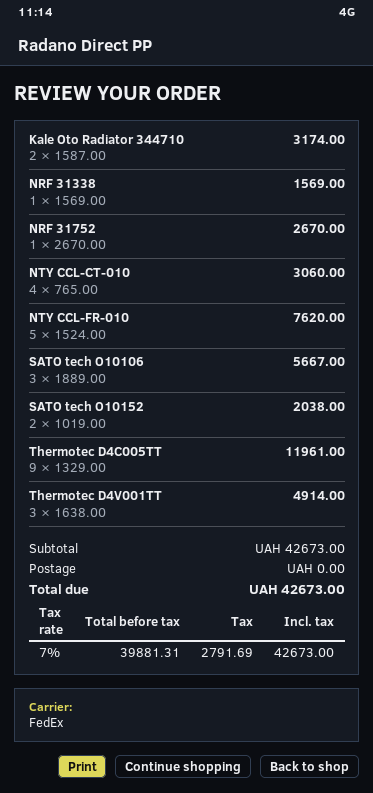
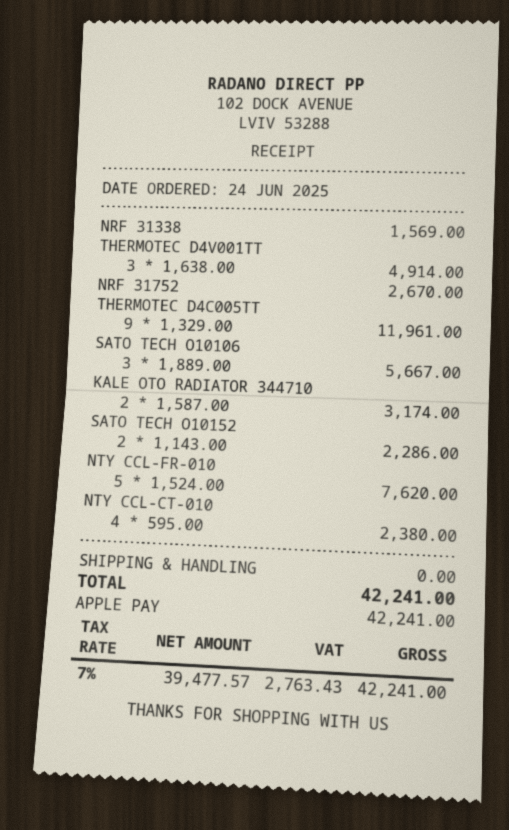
NTY CCL-CT-010: 4 x 765.00 = 3060.00 -> 4 x 595.00 = 2380.00
SATO tech O10152: 2 x 1019.00 = 2038.00 -> 2 x 1143.00 = 2286.00
net: 39881.31 -> 39477.57
tax: 7% = 2791.69 -> 7% = 2763.43
total: 42673.00 -> 42241.00

